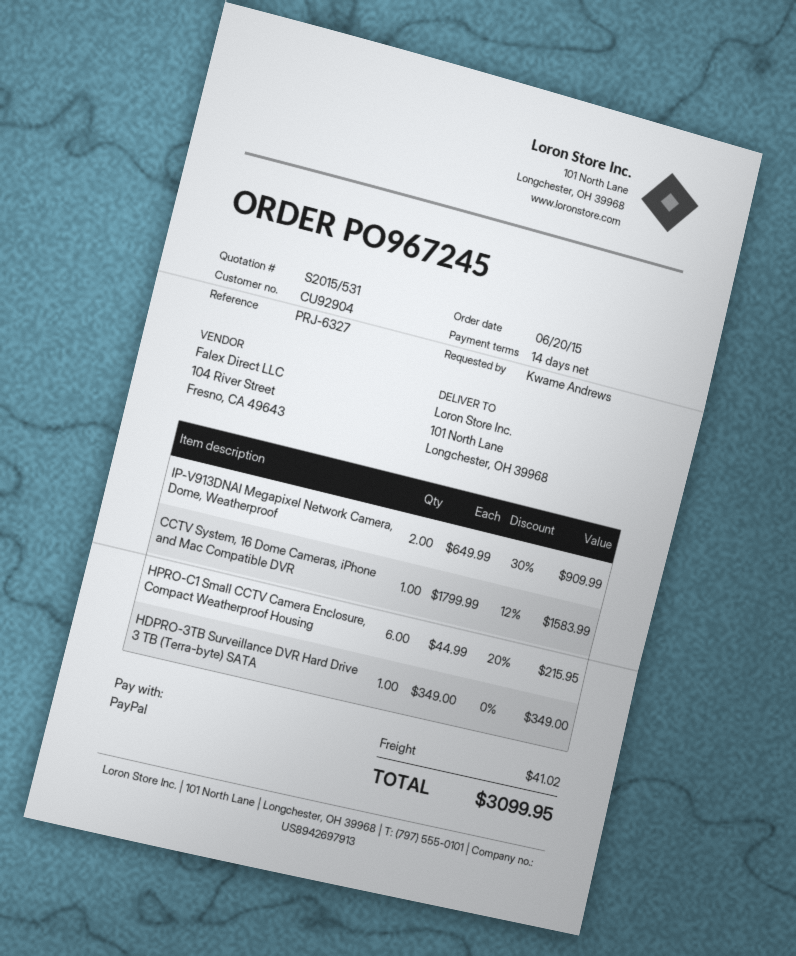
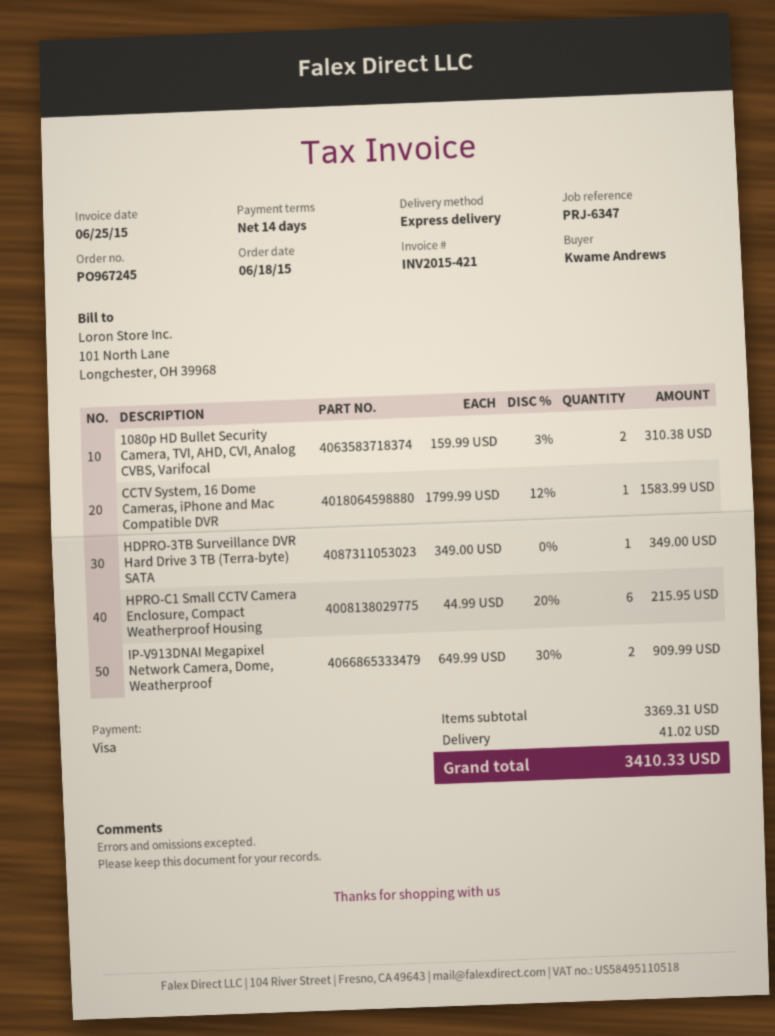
order date: 2015-06-20 -> 2015-06-18
reference: PRJ-6327 -> PRJ-6347
payment method: PayPal -> Visa
1080p HD Bullet Security Camera, TVI, AHD, CVI, Analog CVBS, Varifocal: none -> 2 x 159.99 - 3% = 310.38
total: 3099.95 -> 3410.33

